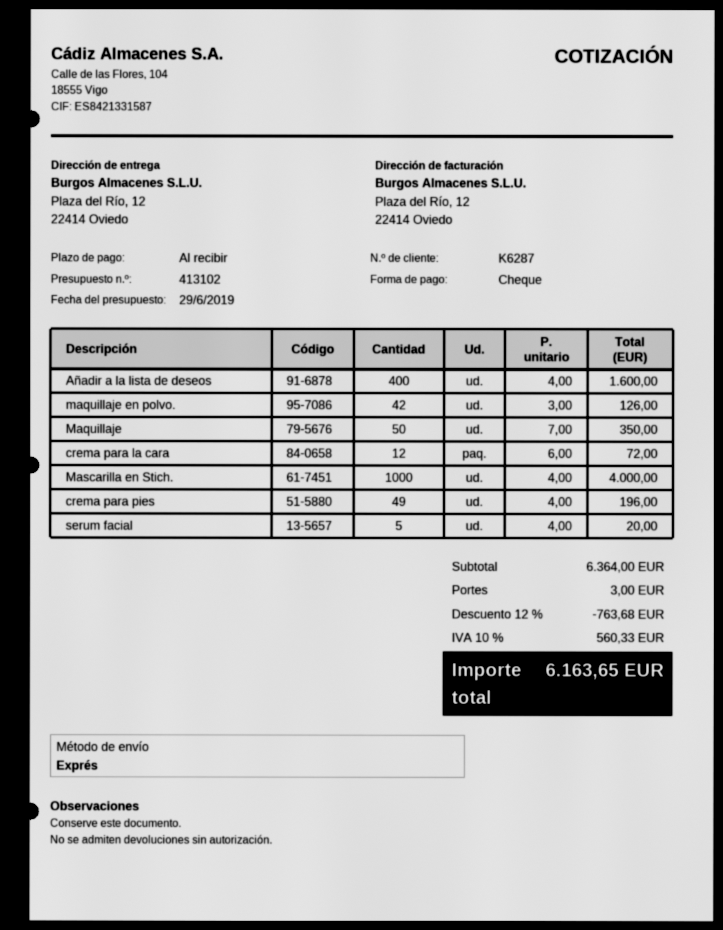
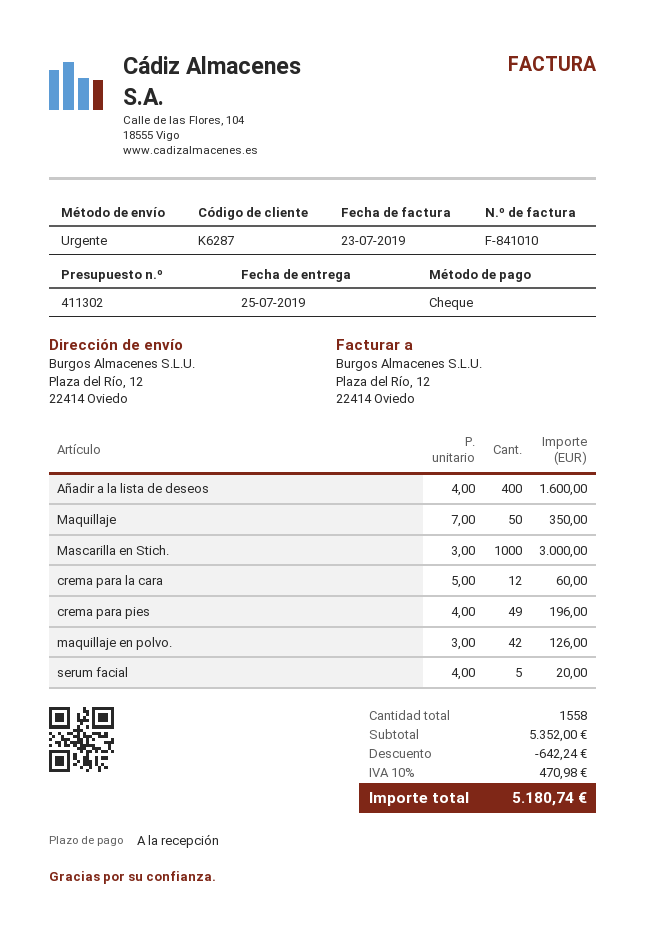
quote number: 413102 -> 411302
crema para la cara: 12 x 6.00 = 72.00 -> 12 x 5.00 = 60.00
Mascarilla en Stich.: 1000 x 4.00 = 4000.00 -> 1000 x 3.00 = 3000.00
subtotal: 6364.00 -> 5352.00
discount: 763.68 -> 642.24
shipping: 3.00 -> none
tax: 10% = 560.33 -> 10% = 470.98
total: 6163.65 -> 5180.74

